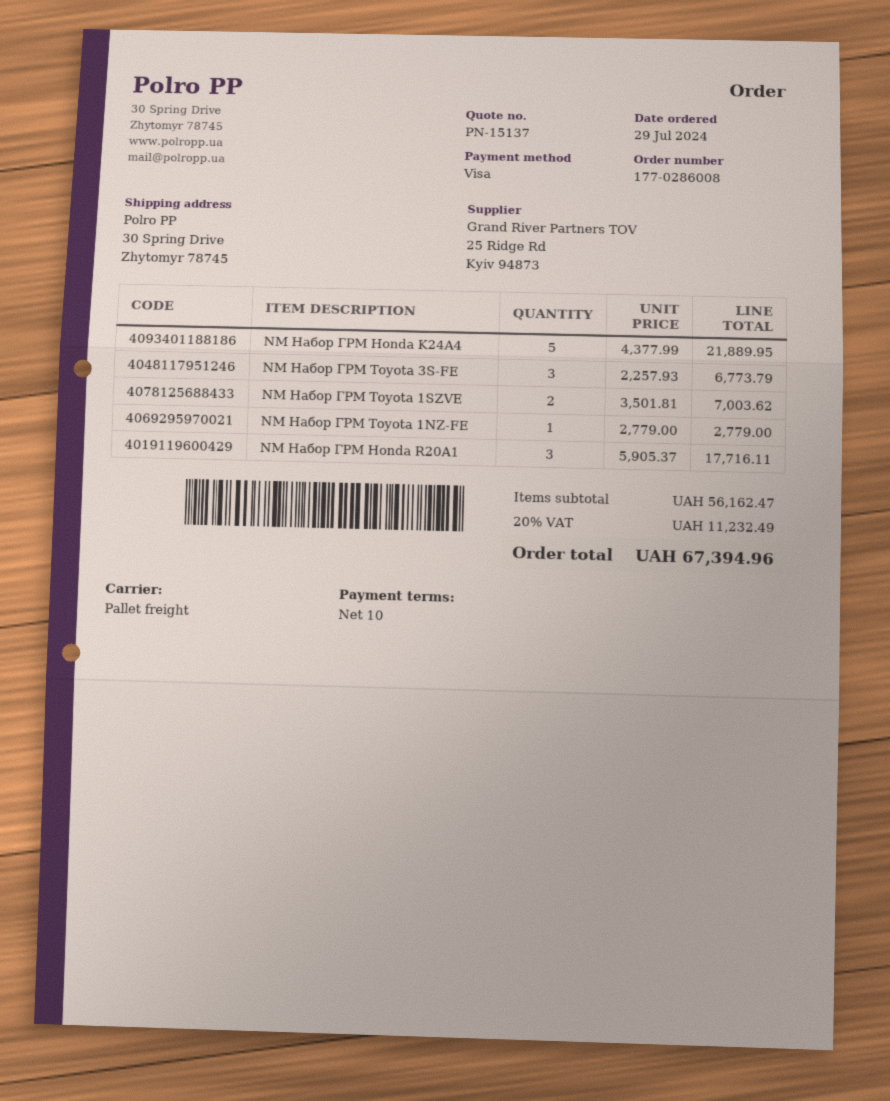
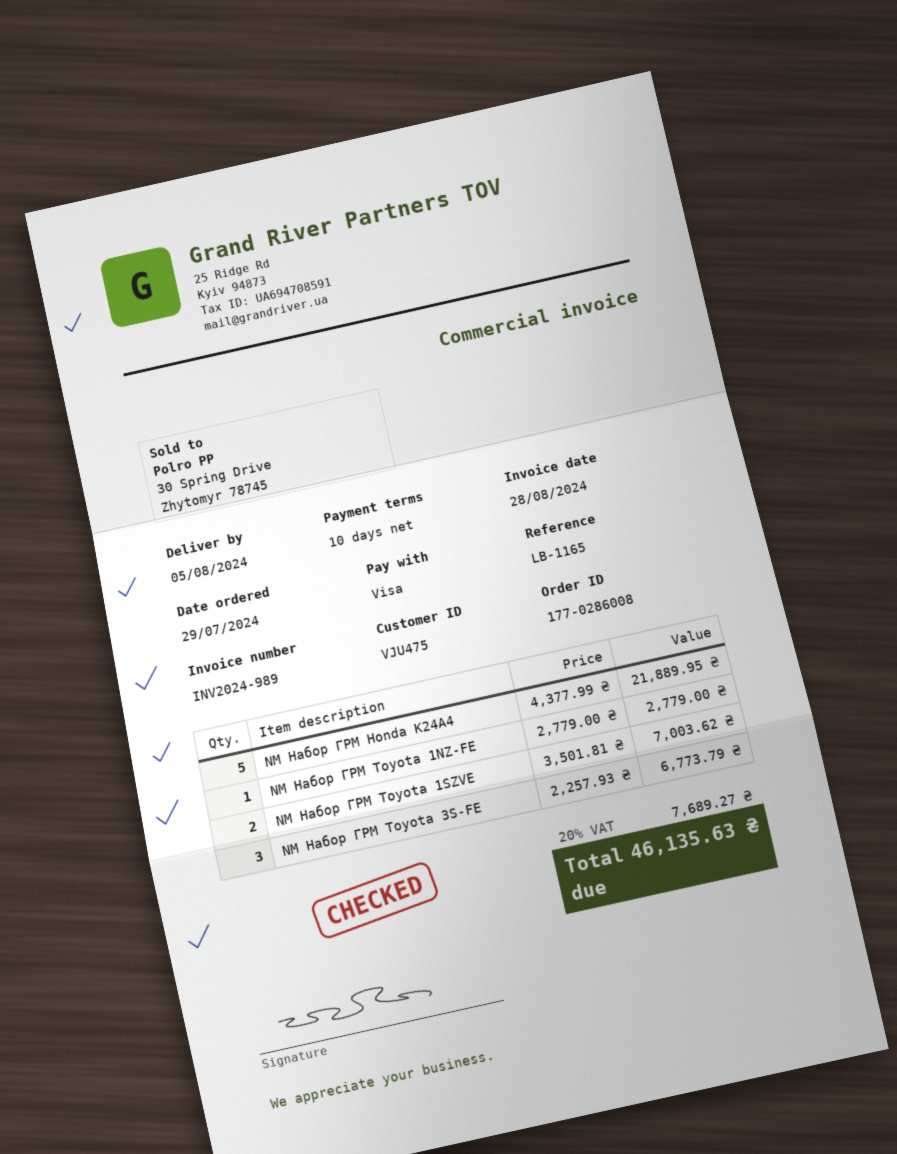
NM Набор ГРМ Honda R20A1: 3 x 5905.37 = 17716.11 -> none
tax: 20% = 11232.49 -> 20% = 7689.27
total: 67394.96 -> 46135.63

